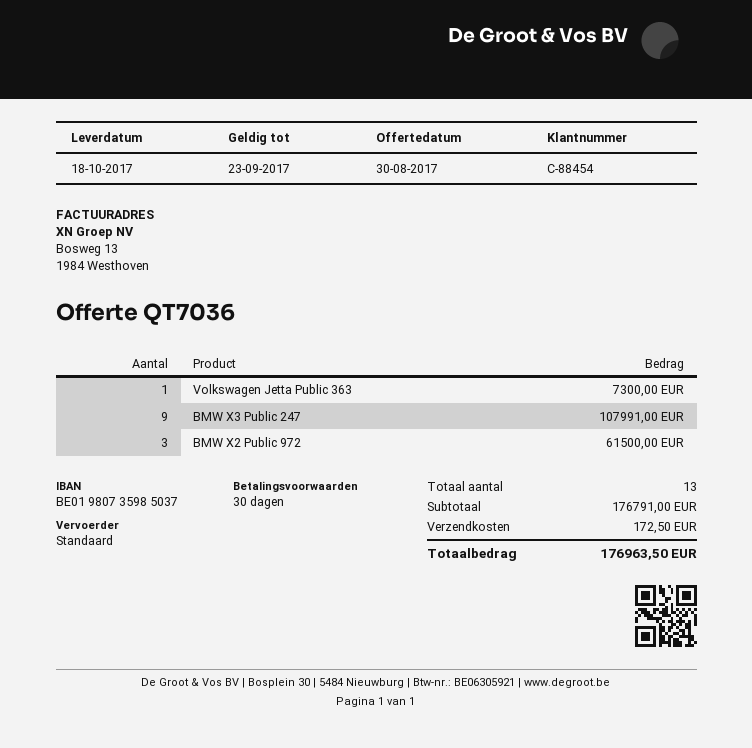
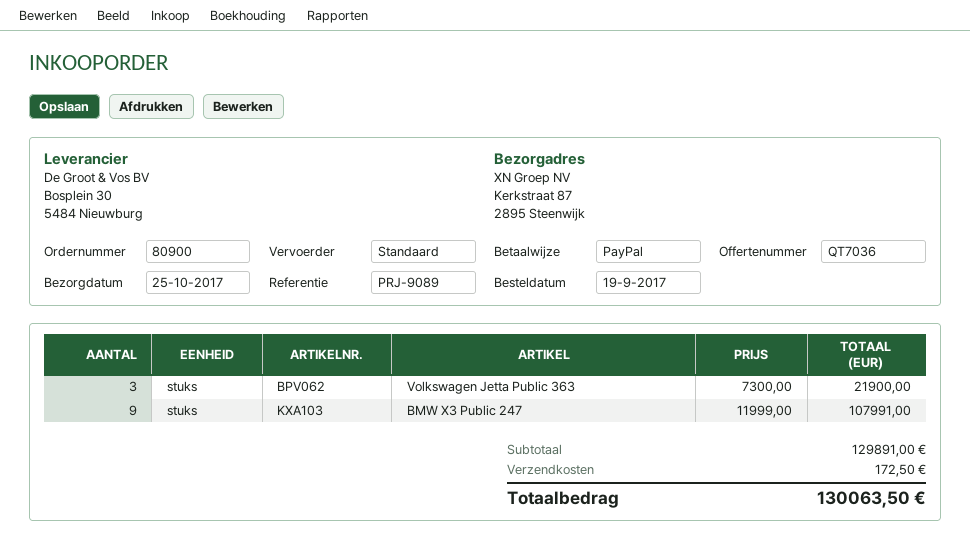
delivery date: 2017-10-18 -> 2017-10-25
Volkswagen Jetta Public 363: 1 for 7300.00 -> 3 for 21900.00
BMW X2 Public 972: 3 for 61500.00 -> none
subtotal: 176791.00 -> 129891.00
total: 176963.50 -> 130063.50

